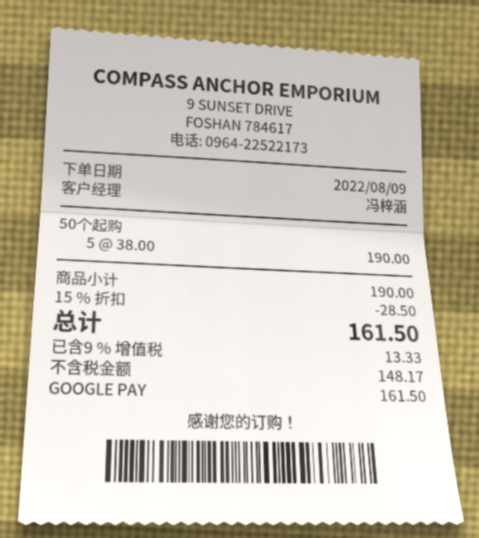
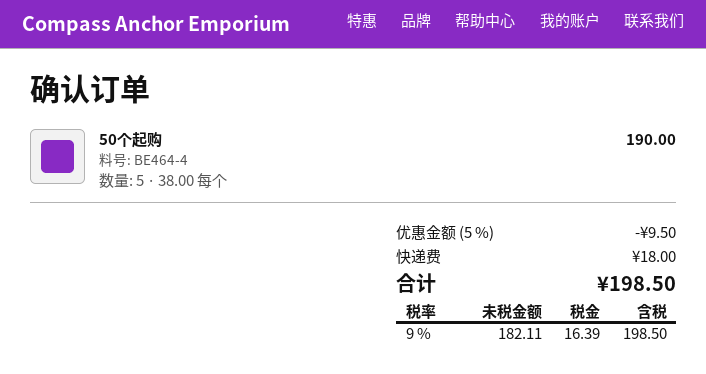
discount: 15% = 28.50 -> 5% = 9.50
shipping: none -> 18.00
net: 148.17 -> 182.11
tax: 9% = 13.33 -> 9% = 16.39
total: 161.50 -> 198.50

